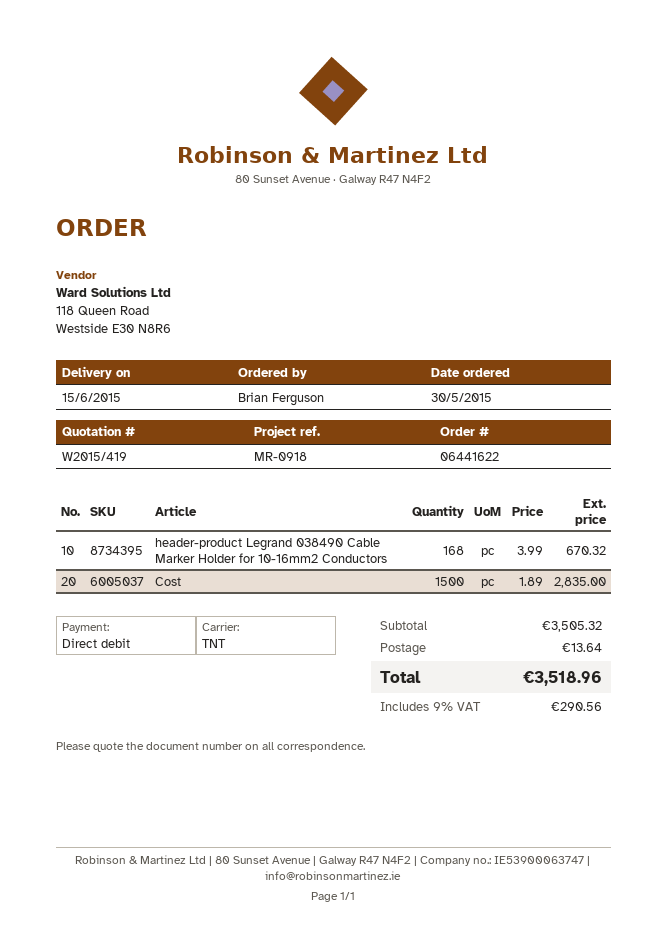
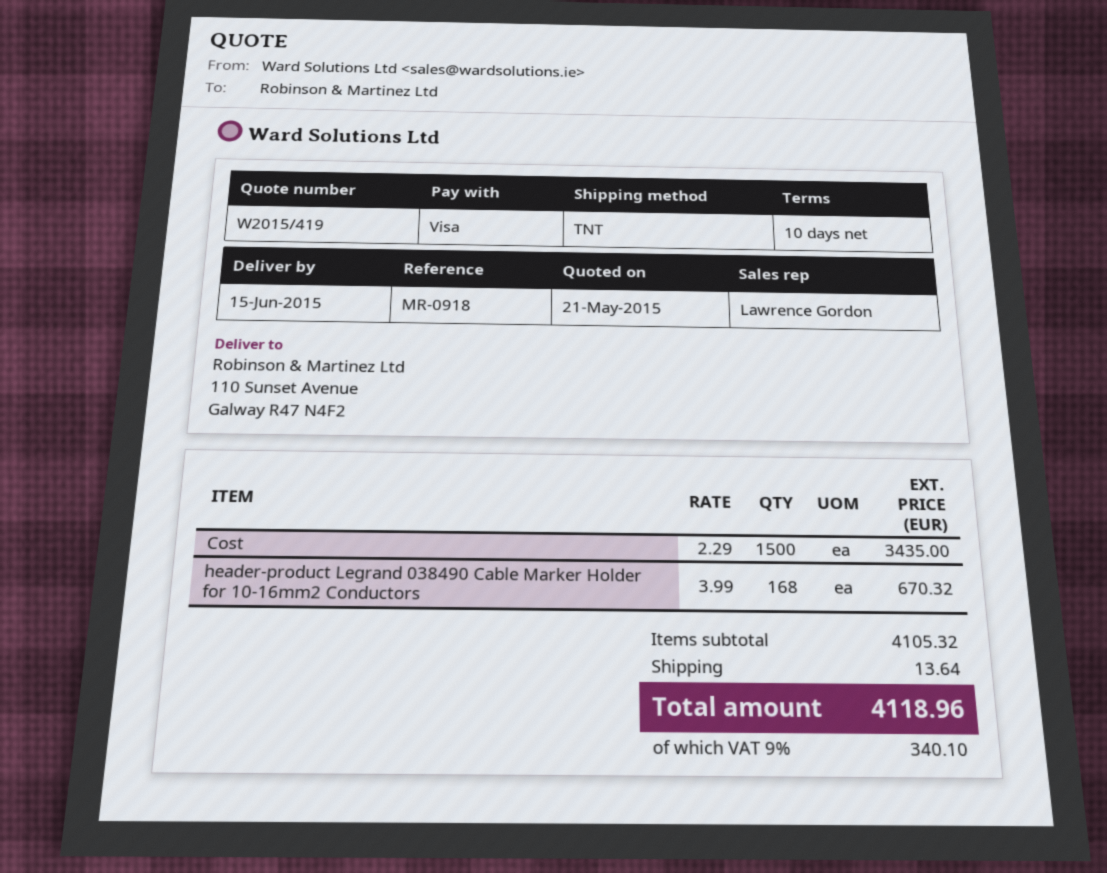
payment method: direct debit -> Visa
Cost: 1500 x 1.89 = 2835.00 -> 1500 x 2.29 = 3435.00
subtotal: 3505.32 -> 4105.32
tax: 9% = 290.56 -> 9% = 340.10
total: 3518.96 -> 4118.96

